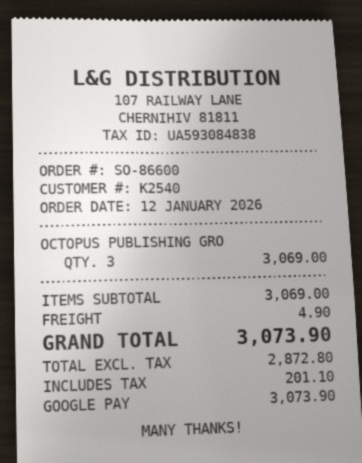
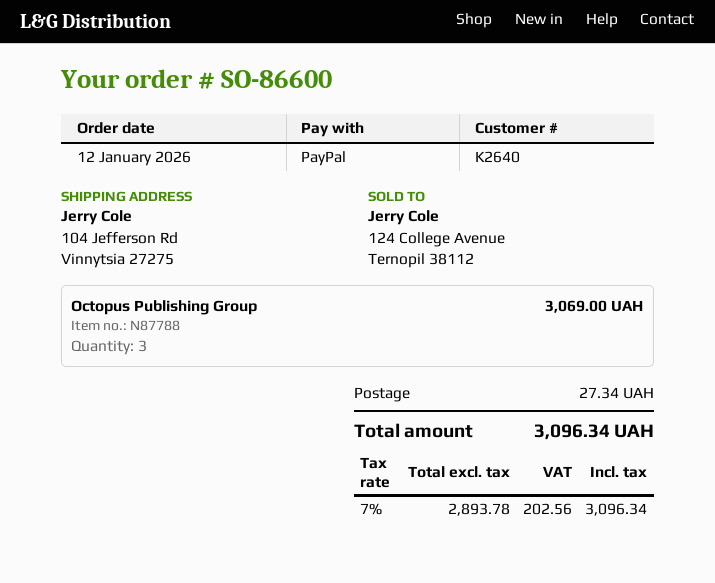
customer number: K2540 -> K2640
payment method: Google Pay -> PayPal
shipping: 4.90 -> 27.34
net: 2872.80 -> 2893.78
tax: 201.10 -> 202.56
total: 3073.90 -> 3096.34

